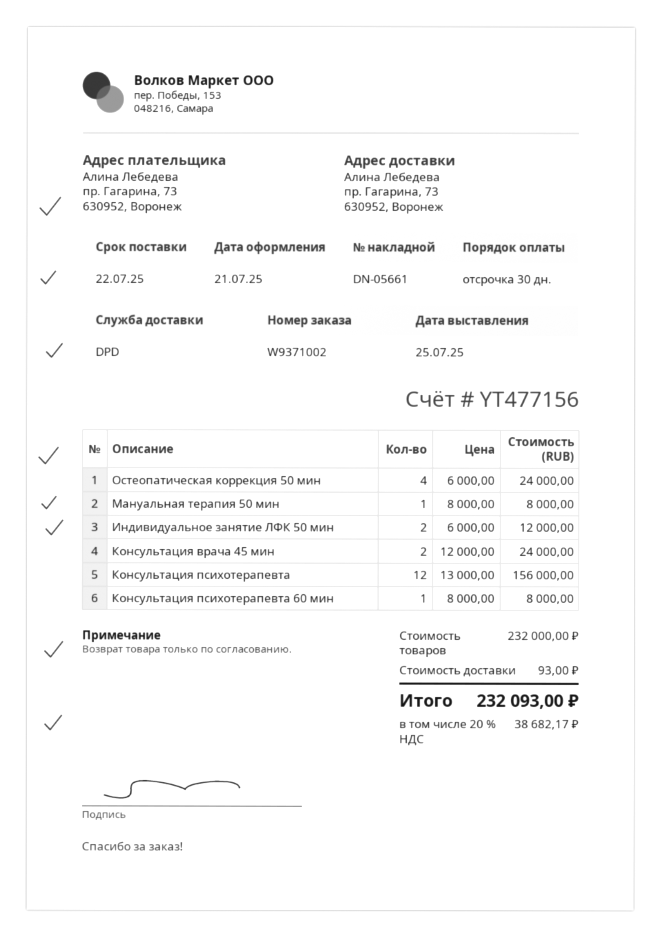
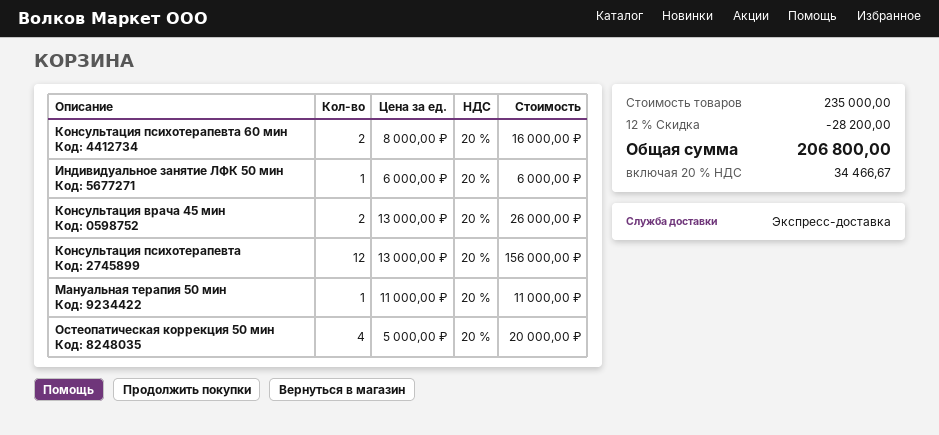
shipping method: DPD -> express
Остеопатическая коррекция 50 мин: 4 x 6000.00 = 24000.00 -> 4 x 5000.00 = 20000.00
Мануальная терапия 50 мин: 1 x 8000.00 = 8000.00 -> 1 x 11000.00 = 11000.00
Индивидуальное занятие ЛФК 50 мин: 2 x 6000.00 = 12000.00 -> 1 x 6000.00 = 6000.00
Консультация врача 45 мин: 2 x 12000.00 = 24000.00 -> 2 x 13000.00 = 26000.00
Консультация психотерапевта 60 мин: 1 x 8000.00 = 8000.00 -> 2 x 8000.00 = 16000.00
subtotal: 232000.00 -> 235000.00
discount: none -> 12% = 28200.00
shipping: 93.00 -> none
tax: 20% = 38682.17 -> 20% = 34466.67
total: 232093.00 -> 206800.00

